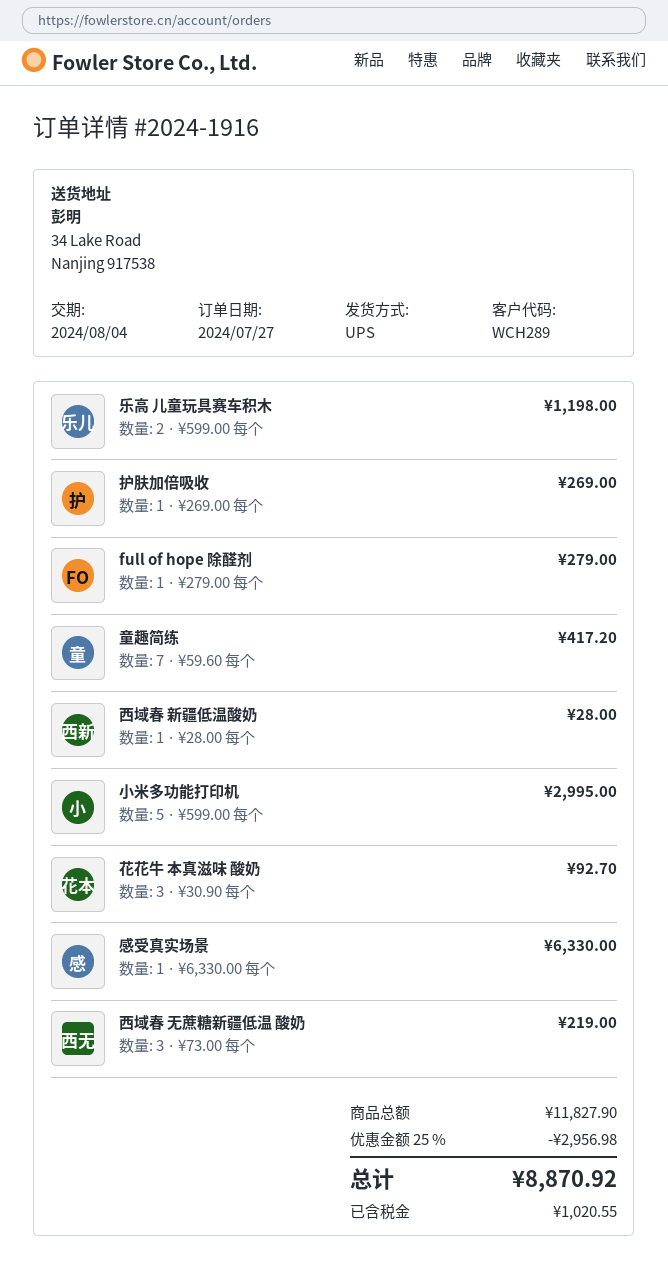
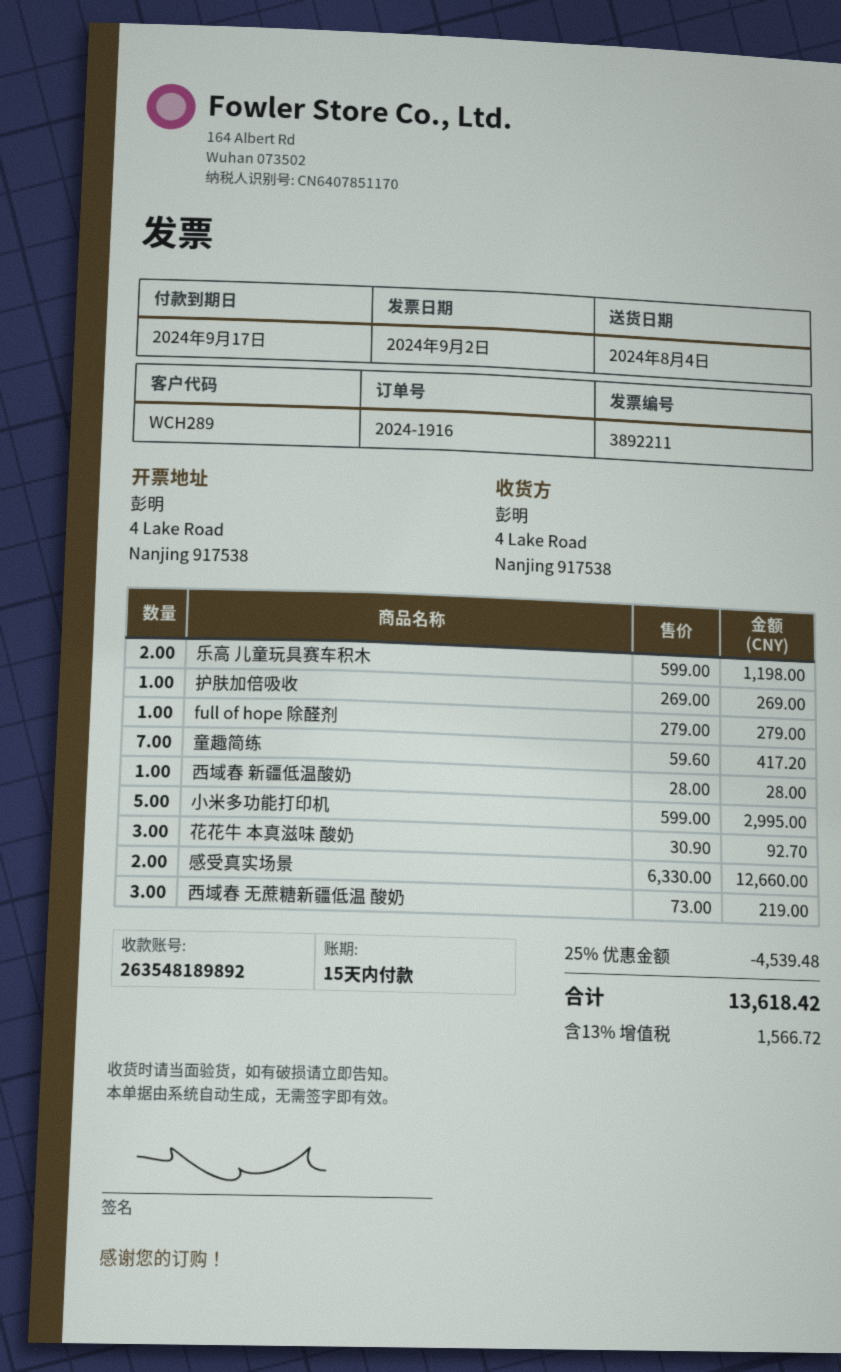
ship to: 34 Lake Road, Nanjing 917538 -> 4 Lake Road, Nanjing 917538
感受真实场景: 1 x 6330.00 = 6330.00 -> 2 x 6330.00 = 12660.00
discount: 25% = 2956.98 -> 25% = 4539.48
tax: 1020.55 -> 1566.72
total: 8870.92 -> 13618.42

